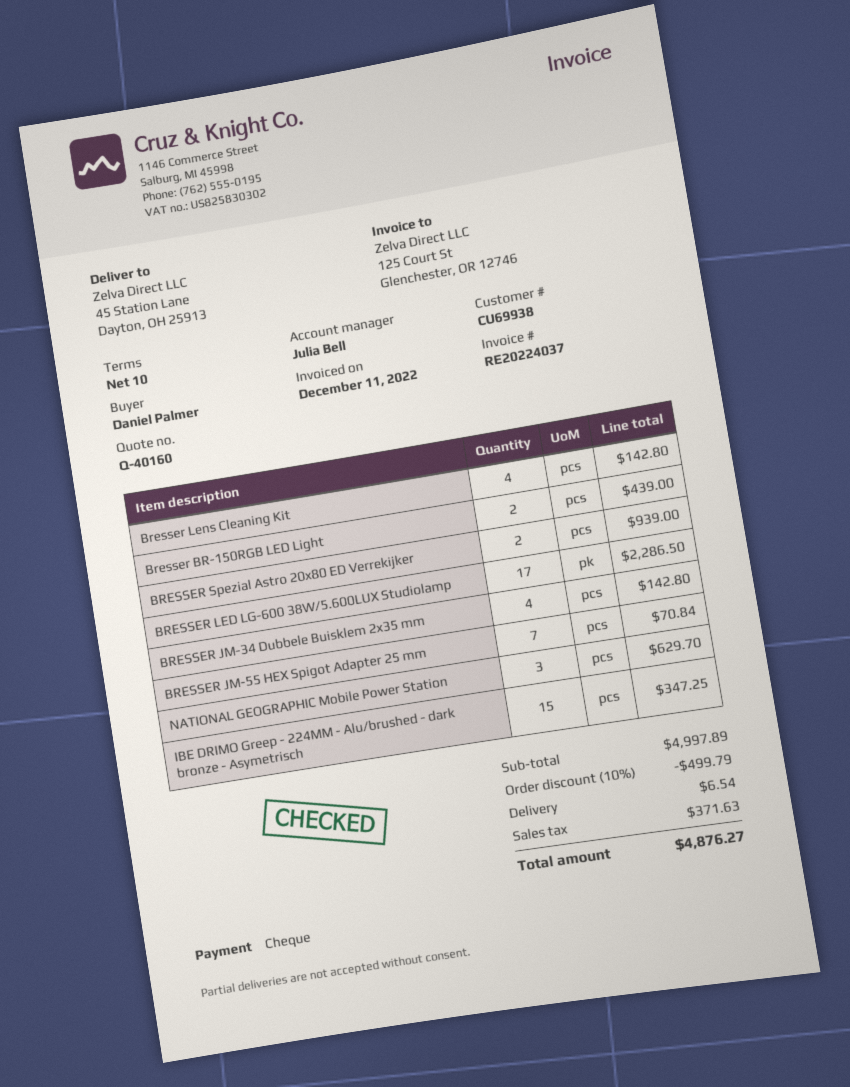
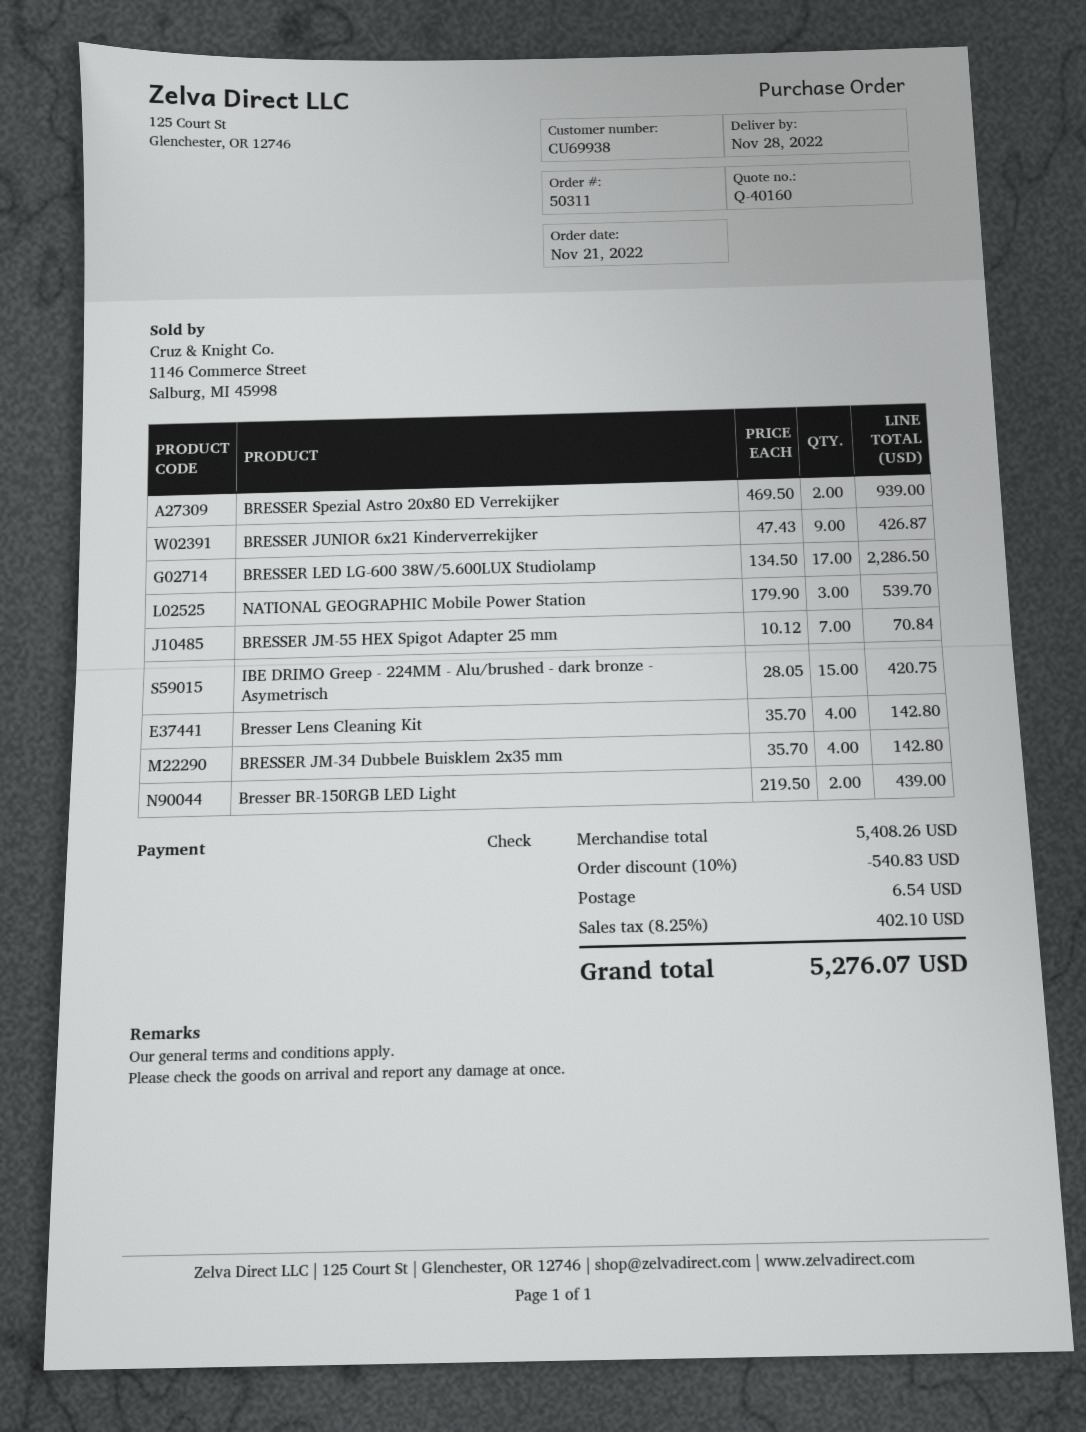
NATIONAL GEOGRAPHIC Mobile Power Station: 3 for 629.70 -> 3 for 539.70
IBE DRIMO Greep - 224MM - Alu/brushed - dark bronze - Asymetrisch: 15 for 347.25 -> 15 for 420.75
BRESSER JUNIOR 6x21 Kinderverrekijker: none -> 9 for 426.87
subtotal: 4997.89 -> 5408.26
discount: 10% = 499.79 -> 10% = 540.83
tax: 371.63 -> 402.10
total: 4876.27 -> 5276.07

